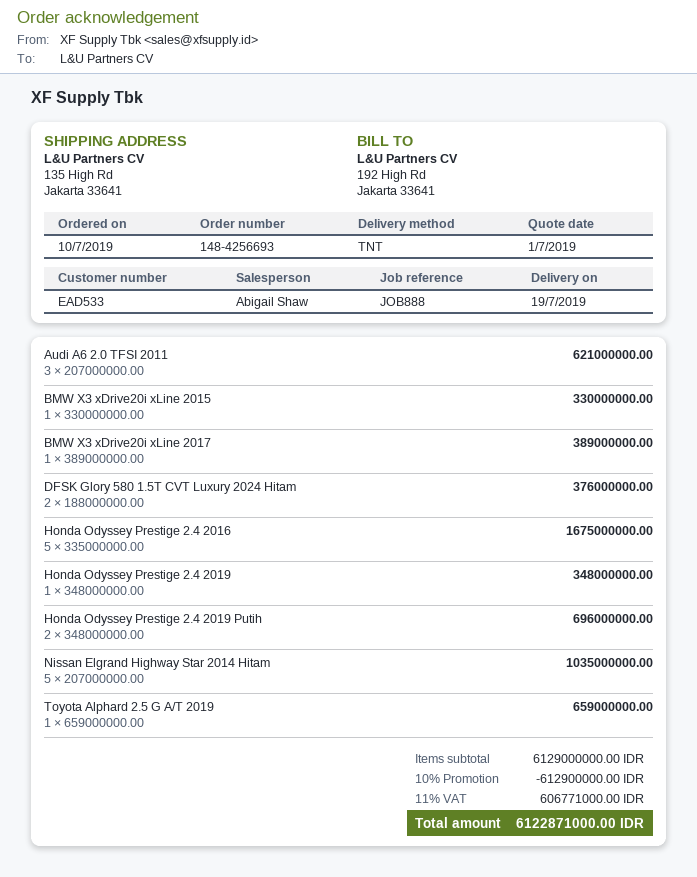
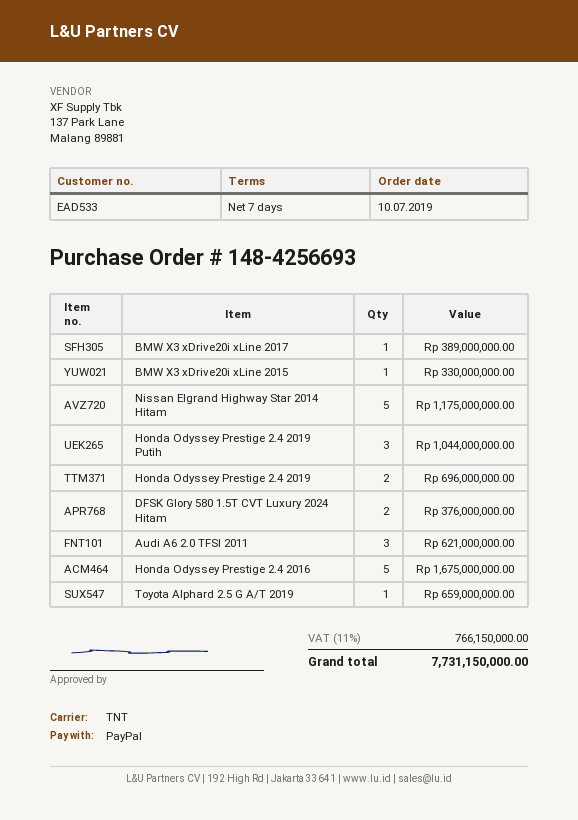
Honda Odyssey Prestige 2.4 2019: 1 for 348000000.00 -> 2 for 696000000.00
Honda Odyssey Prestige 2.4 2019 Putih: 2 for 696000000.00 -> 3 for 1044000000.00
Nissan Elgrand Highway Star 2014 Hitam: 5 for 1035000000.00 -> 5 for 1175000000.00
discount: 10% = 612900000.00 -> none
tax: 11% = 606771000.00 -> 11% = 766150000.00
total: 6122871000.00 -> 7731150000.00

